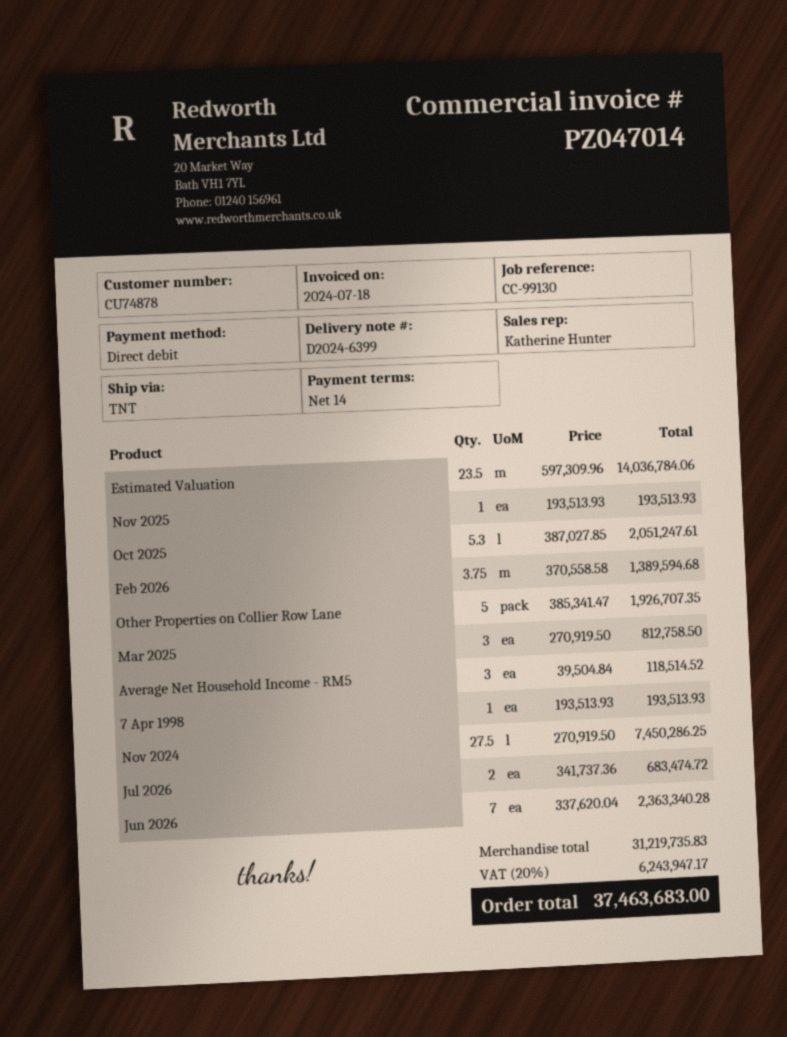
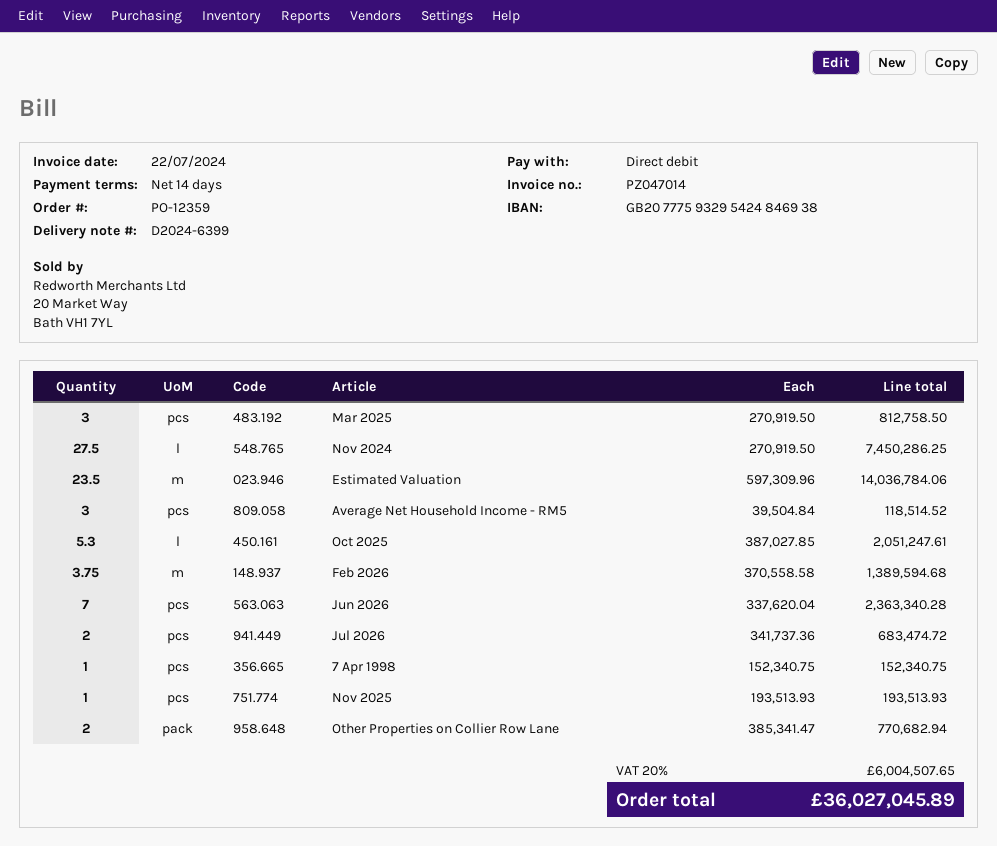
invoice date: 2024-07-18 -> 2024-07-22
Other Properties on Collier Row Lane: 5 x 385341.47 = 1926707.35 -> 2 x 385341.47 = 770682.94
7 Apr 1998: 1 x 193513.93 = 193513.93 -> 1 x 152340.75 = 152340.75
tax: 20% = 6243947.17 -> 20% = 6004507.65
total: 37463683.00 -> 36027045.89

